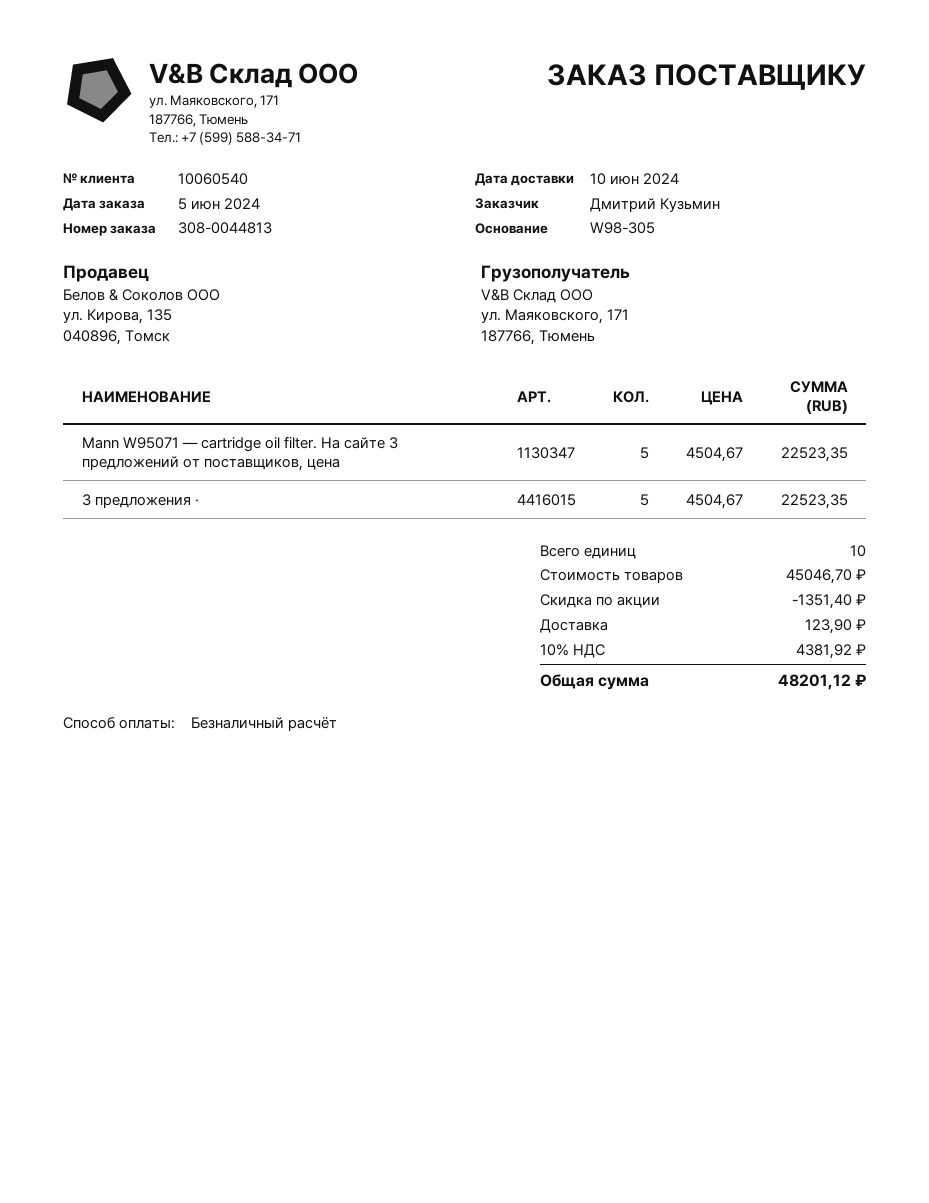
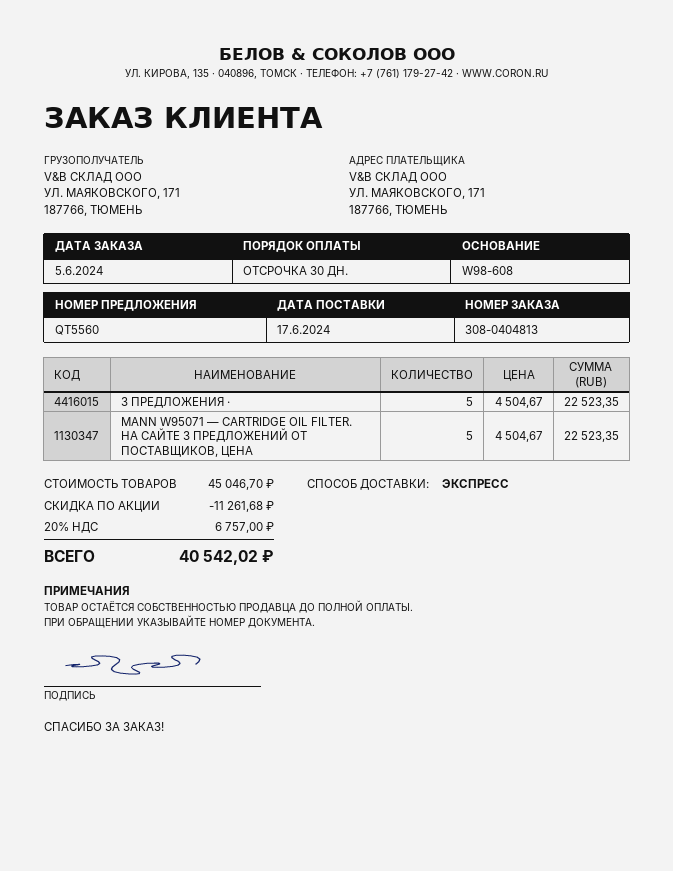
order number: 308-0044813 -> 308-0404813
delivery date: 2024-06-10 -> 2024-06-17
reference: W98-305 -> W98-608
discount: 1351.40 -> 11261.68
shipping: 123.90 -> none
tax: 10% = 4381.92 -> 20% = 6757.00
total: 48201.12 -> 40542.02

